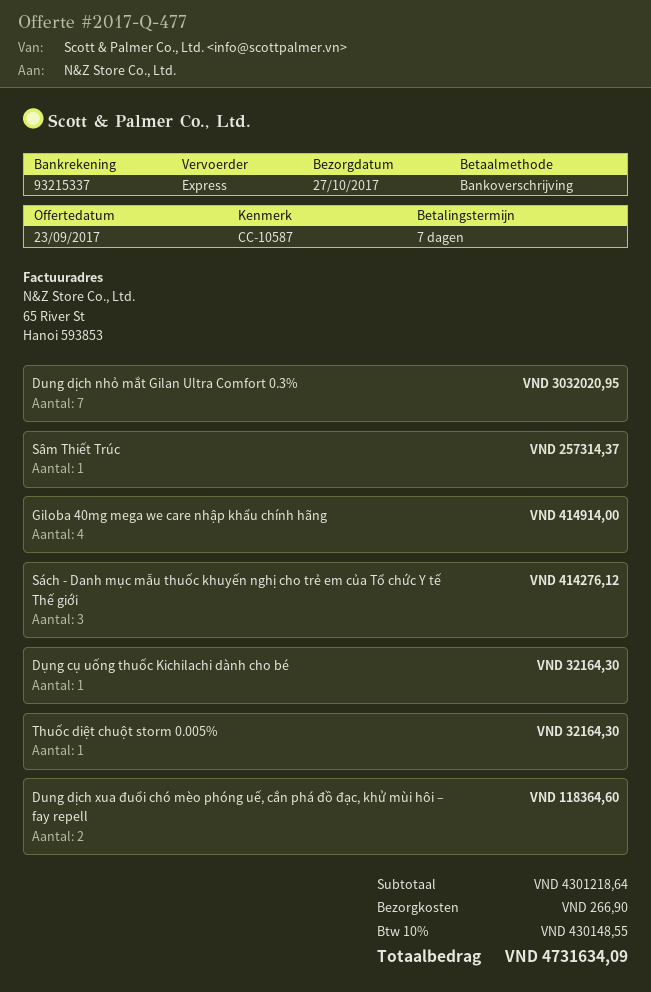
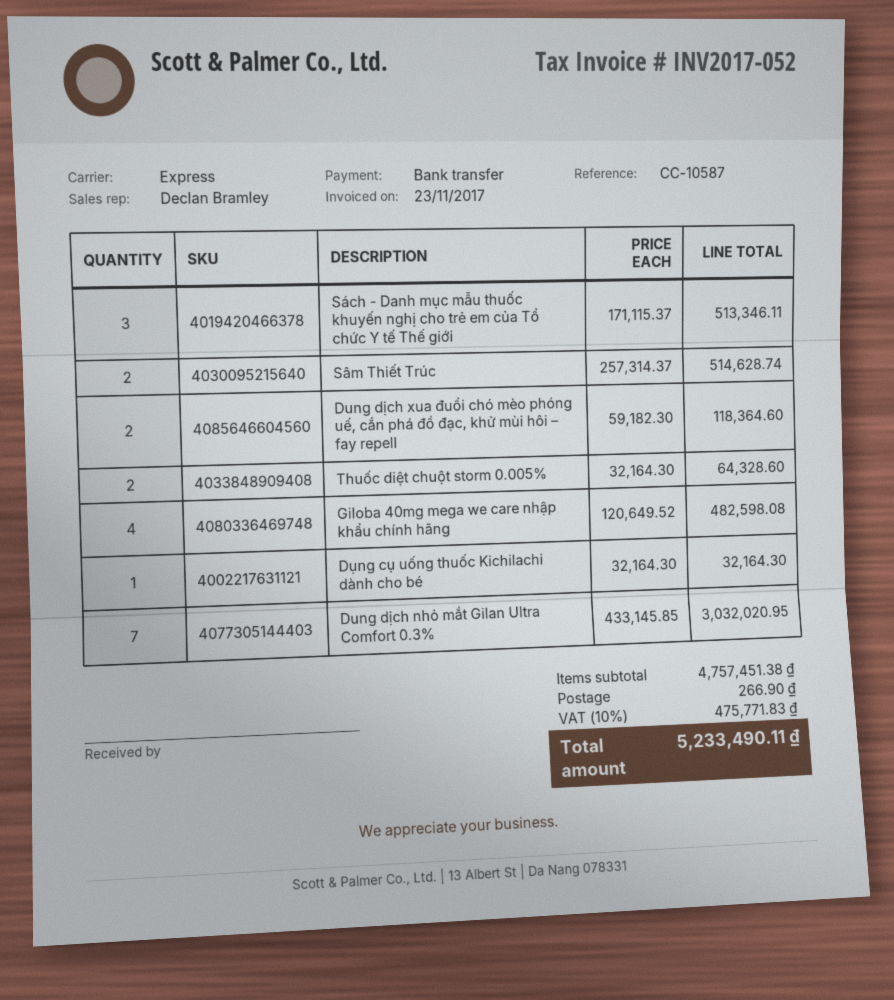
Sâm Thiết Trúc: 1 for 257314.37 -> 2 for 514628.74
Giloba 40mg mega we care nhập khẩu chính hãng: 4 for 414914.00 -> 4 for 482598.08
Sách - Danh mục mẫu thuốc khuyến nghị cho trẻ em của Tổ chức Y tế Thế giới: 3 for 414276.12 -> 3 for 513346.11
Thuốc diệt chuột storm 0.005%: 1 for 32164.30 -> 2 for 64328.60
subtotal: 4301218.64 -> 4757451.38
tax: 10% = 430148.55 -> 10% = 475771.83
total: 4731634.09 -> 5233490.11

